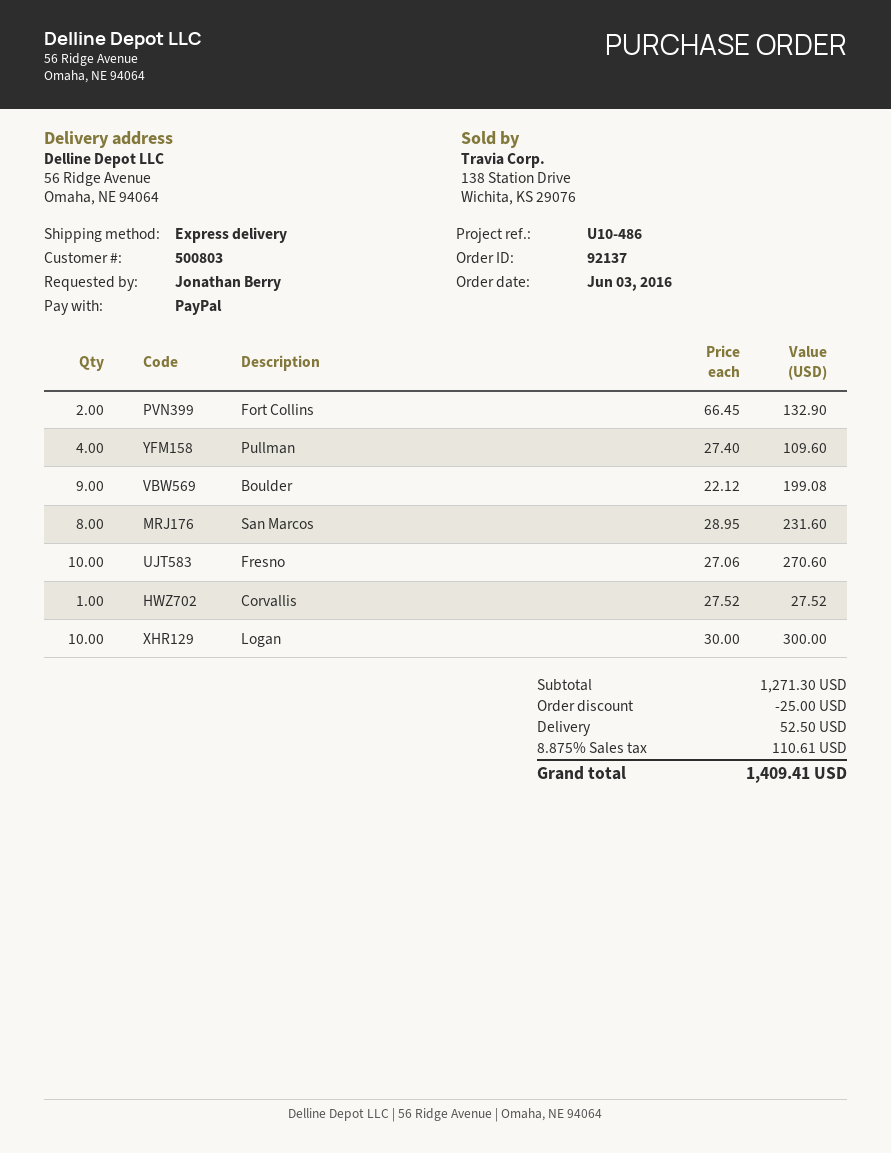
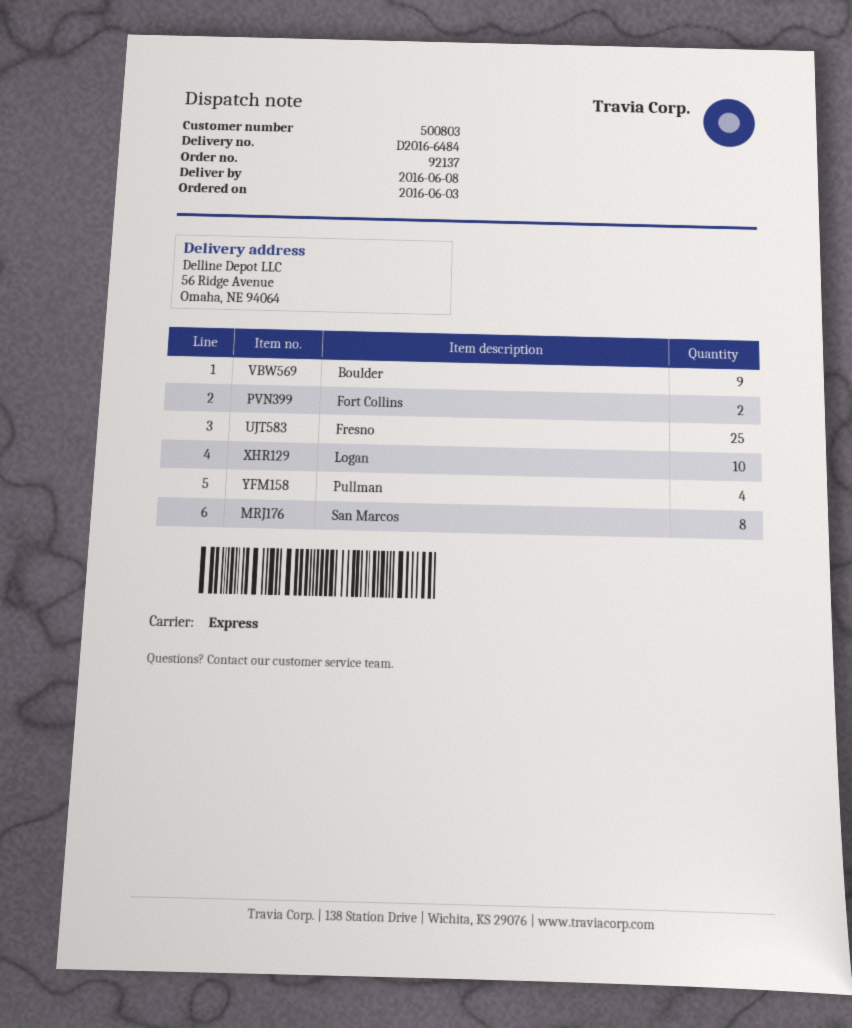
Fresno: 10 -> 25
Corvallis: 1 -> none

